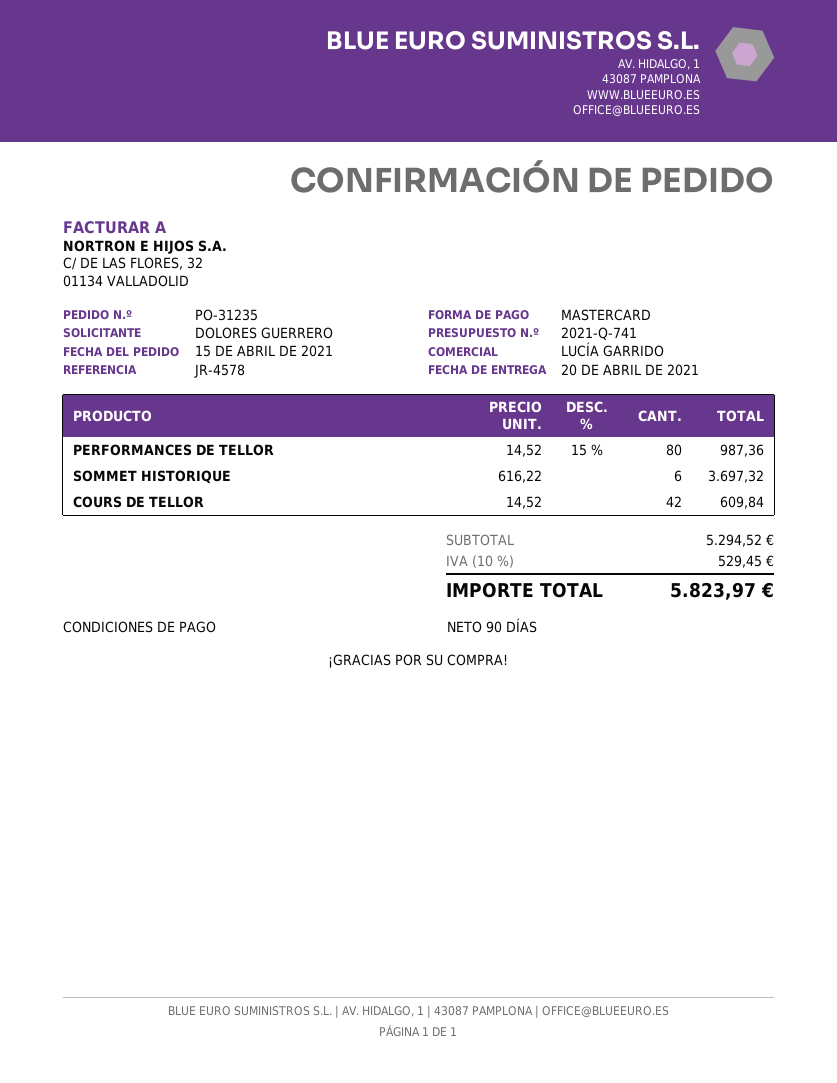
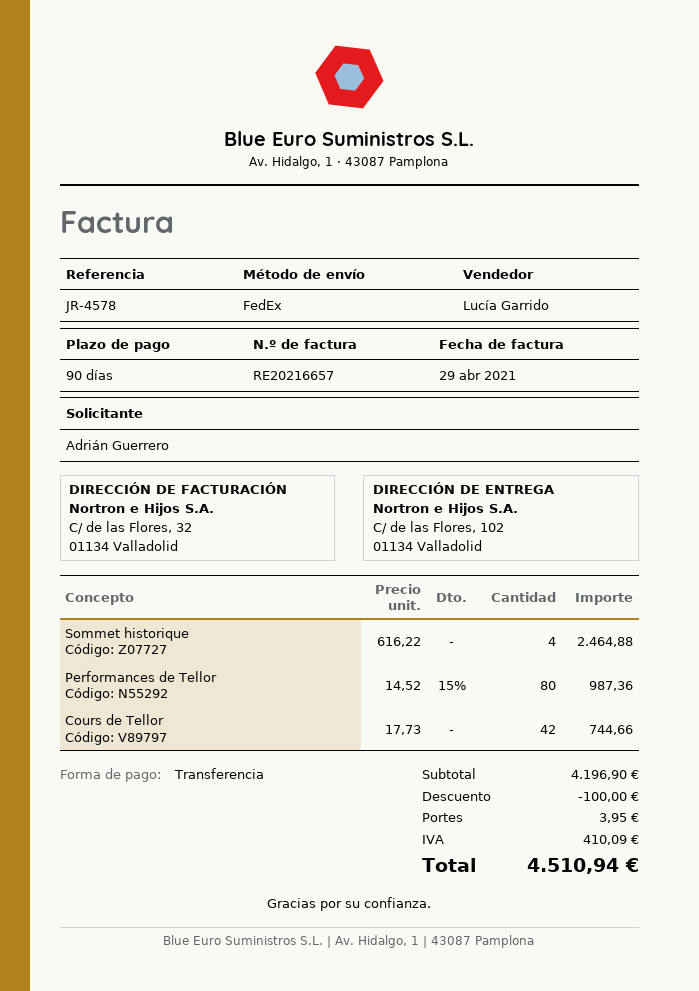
ordered by: DOLORES GUERRERO -> Adrián Guerrero
payment method: Mastercard -> bank transfer
SOMMET HISTORIQUE: 6 x 616.22 = 3697.32 -> 4 x 616.22 = 2464.88
COURS DE TELLOR: 42 x 14.52 = 609.84 -> 42 x 17.73 = 744.66
subtotal: 5294.52 -> 4196.90
discount: none -> 100.00
shipping: none -> 3.95
tax: 529.45 -> 410.09
total: 5823.97 -> 4510.94

